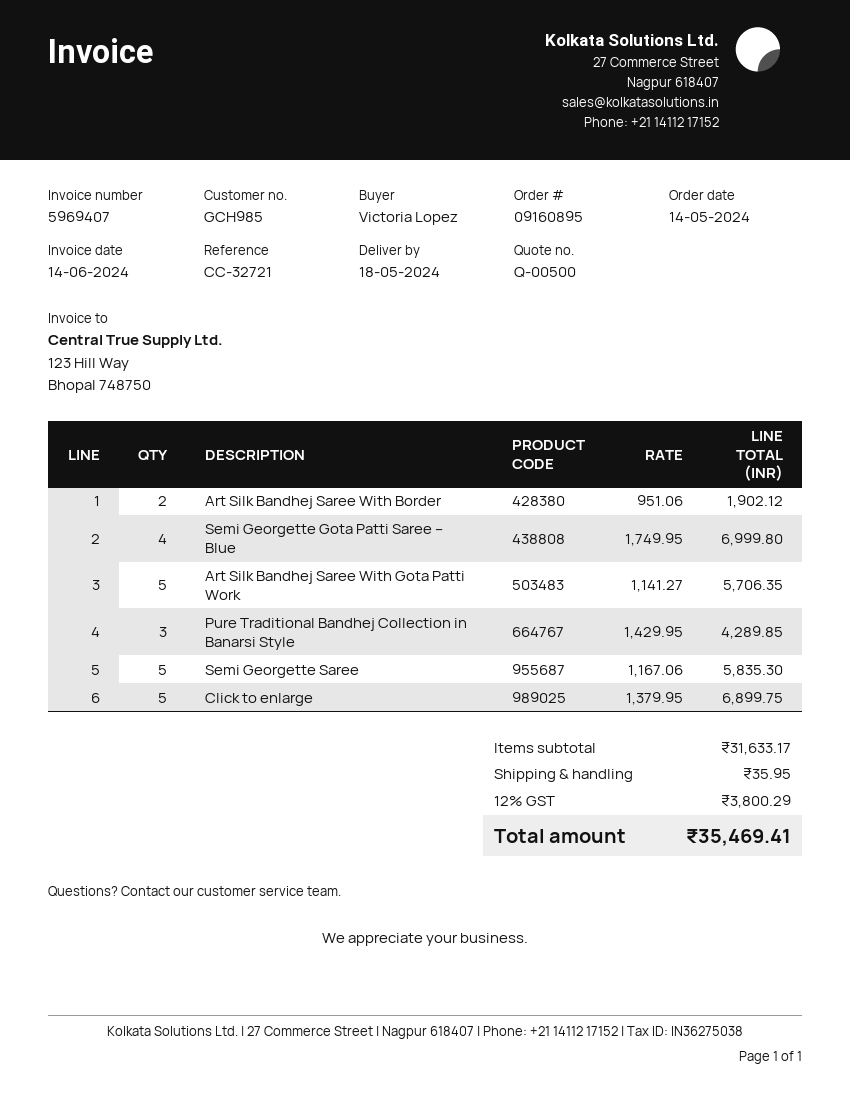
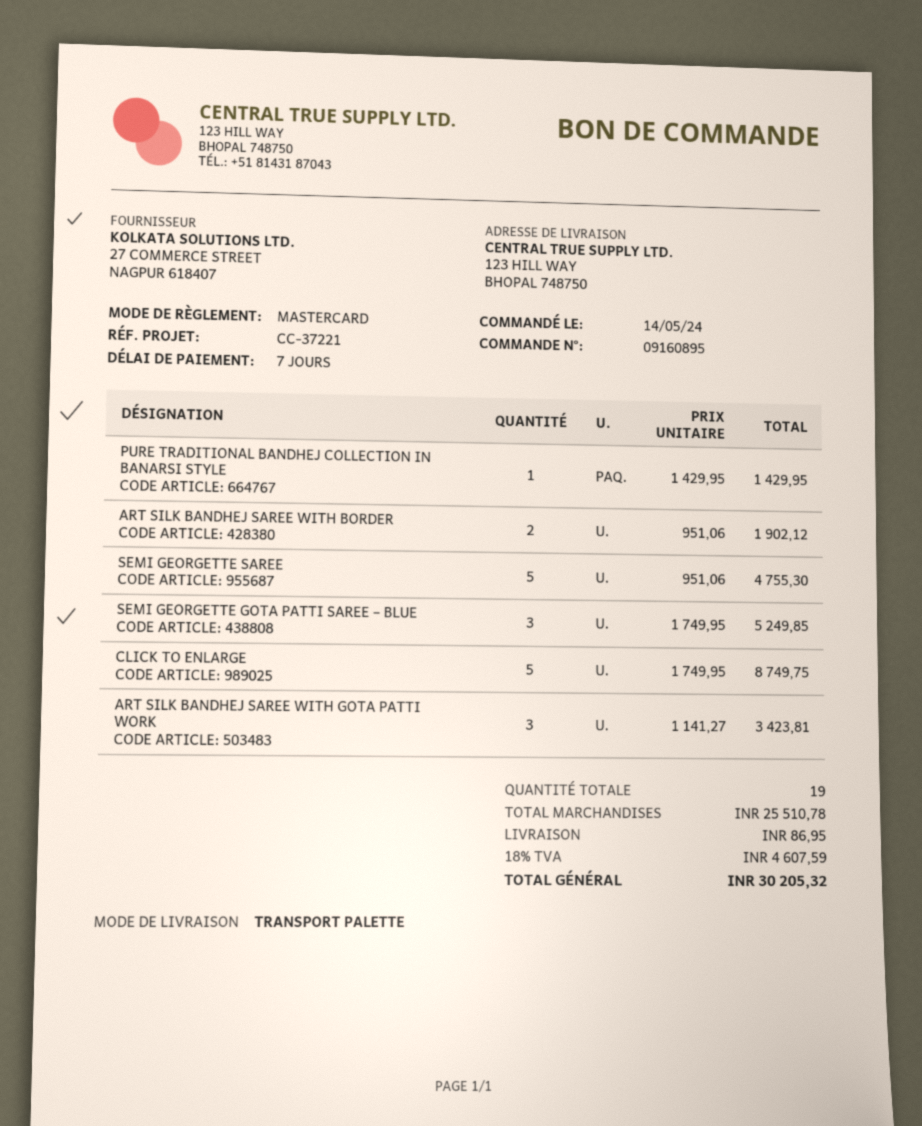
reference: CC-32721 -> CC-37221
Semi Georgette Gota Patti Saree – Blue: 4 x 1749.95 = 6999.80 -> 3 x 1749.95 = 5249.85
Art Silk Bandhej Saree With Gota Patti Work: 5 x 1141.27 = 5706.35 -> 3 x 1141.27 = 3423.81
Pure Traditional Bandhej Collection in Banarsi Style: 3 x 1429.95 = 4289.85 -> 1 x 1429.95 = 1429.95
Semi Georgette Saree: 5 x 1167.06 = 5835.30 -> 5 x 951.06 = 4755.30
Click to enlarge: 5 x 1379.95 = 6899.75 -> 5 x 1749.95 = 8749.75
subtotal: 31633.17 -> 25510.78
shipping: 35.95 -> 86.95
tax: 12% = 3800.29 -> 18% = 4607.59
total: 35469.41 -> 30205.32

